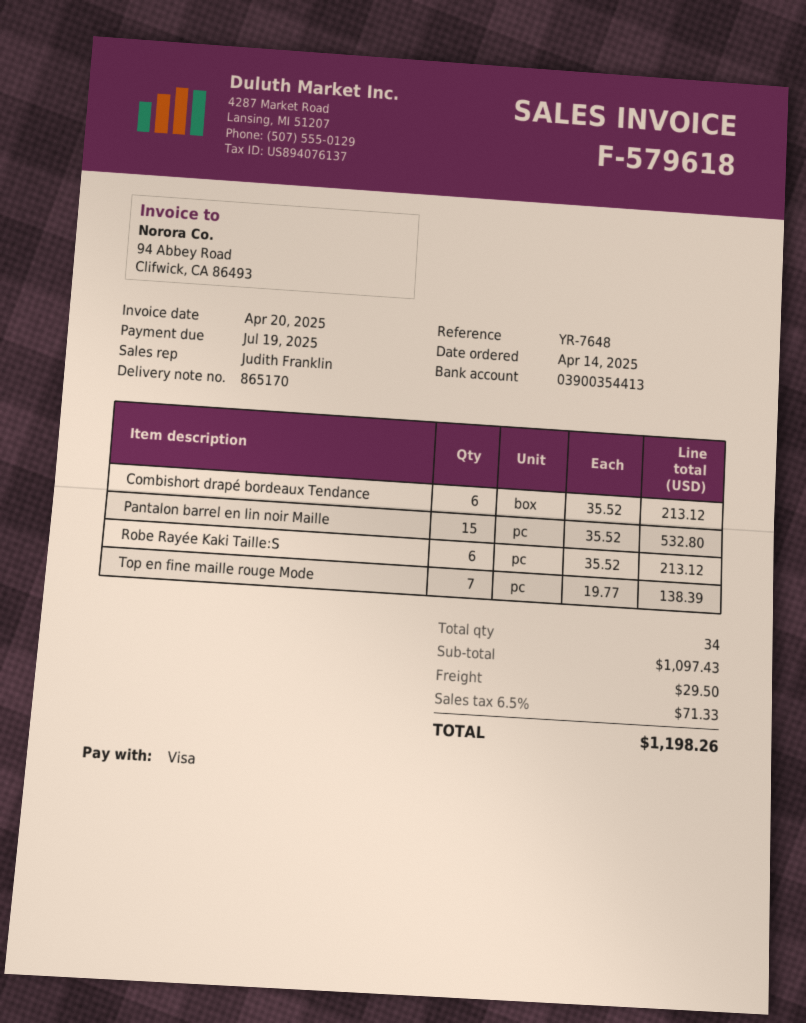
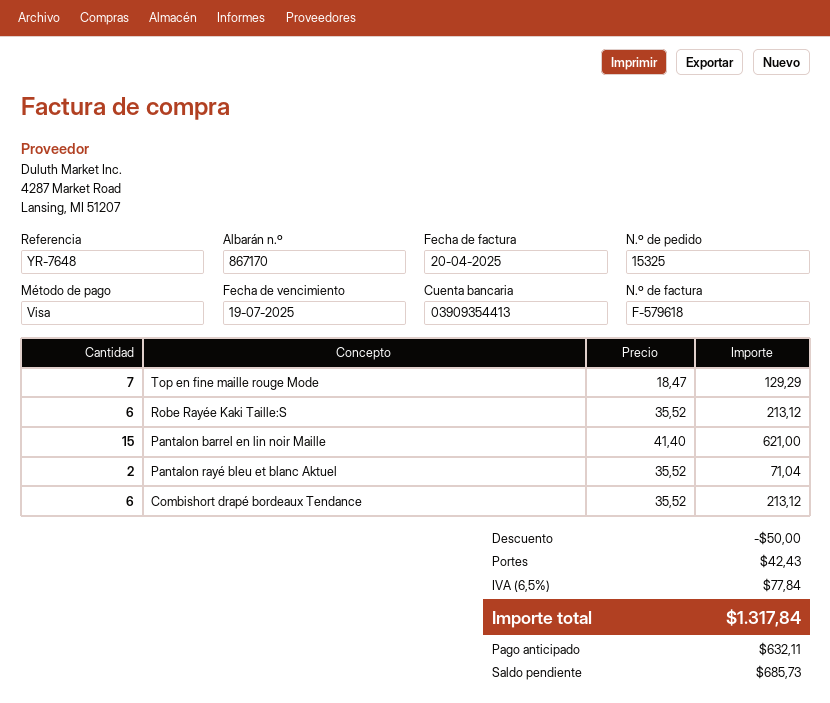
delivery note number: 865170 -> 867170
bank account: 03900354413 -> 03909354413
Pantalon barrel en lin noir Maille: 15 x 35.52 = 532.80 -> 15 x 41.40 = 621.00
Top en fine maille rouge Mode: 7 x 19.77 = 138.39 -> 7 x 18.47 = 129.29
Pantalon rayé bleu et blanc Aktuel: none -> 2 x 35.52 = 71.04
discount: none -> 50.00
shipping: 29.50 -> 42.43
tax: 6.5% = 71.33 -> 6.5% = 77.84
total: 1198.26 -> 1317.84

